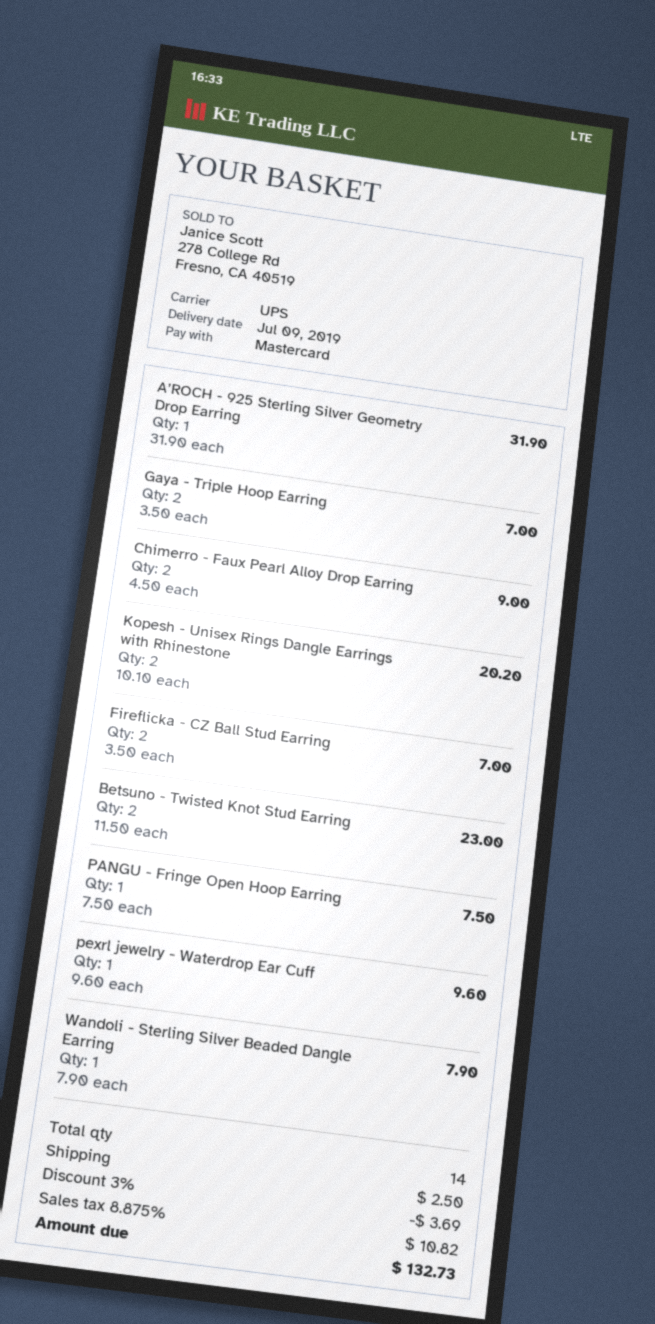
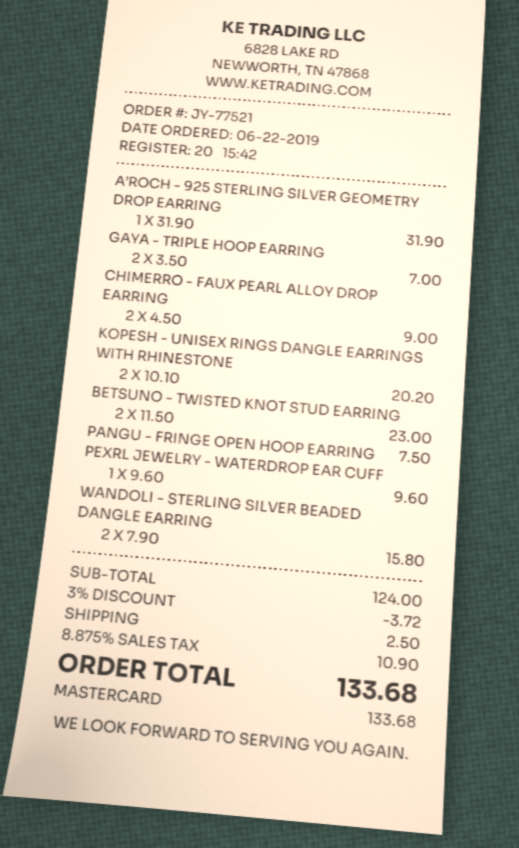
Fireflicka - CZ Ball Stud Earring: 2 x 3.50 = 7.00 -> none
Wandoli - Sterling Silver Beaded Dangle Earring: 1 x 7.90 = 7.90 -> 2 x 7.90 = 15.80
discount: 3% = 3.69 -> 3% = 3.72
tax: 8.875% = 10.82 -> 8.875% = 10.90
total: 132.73 -> 133.68

